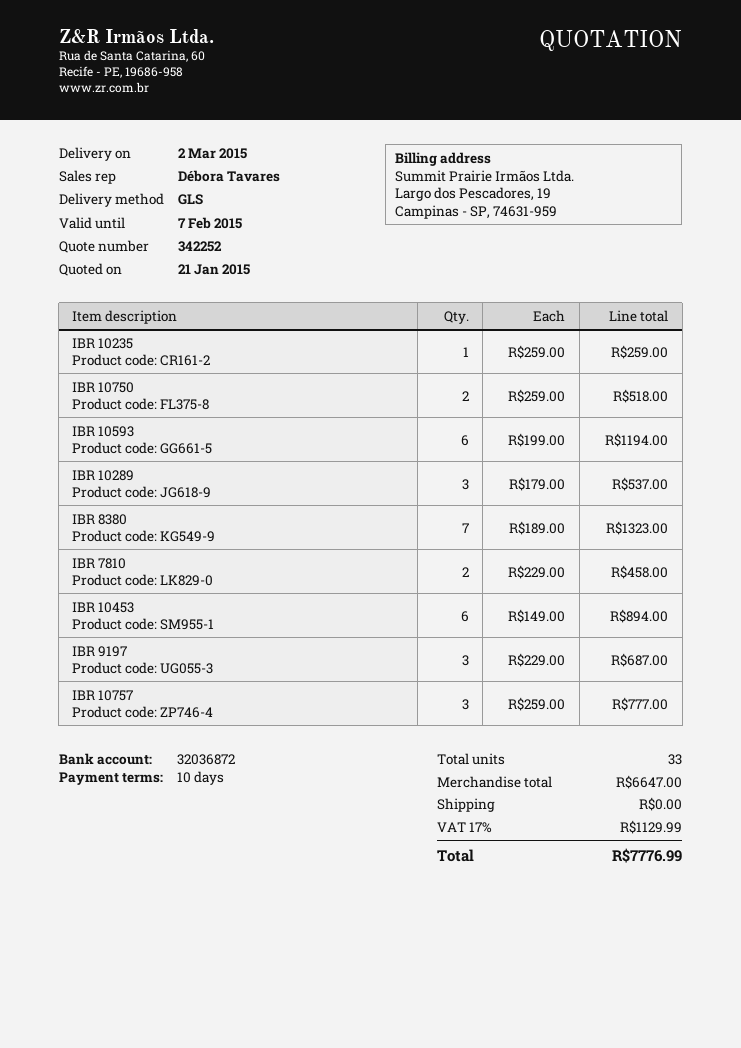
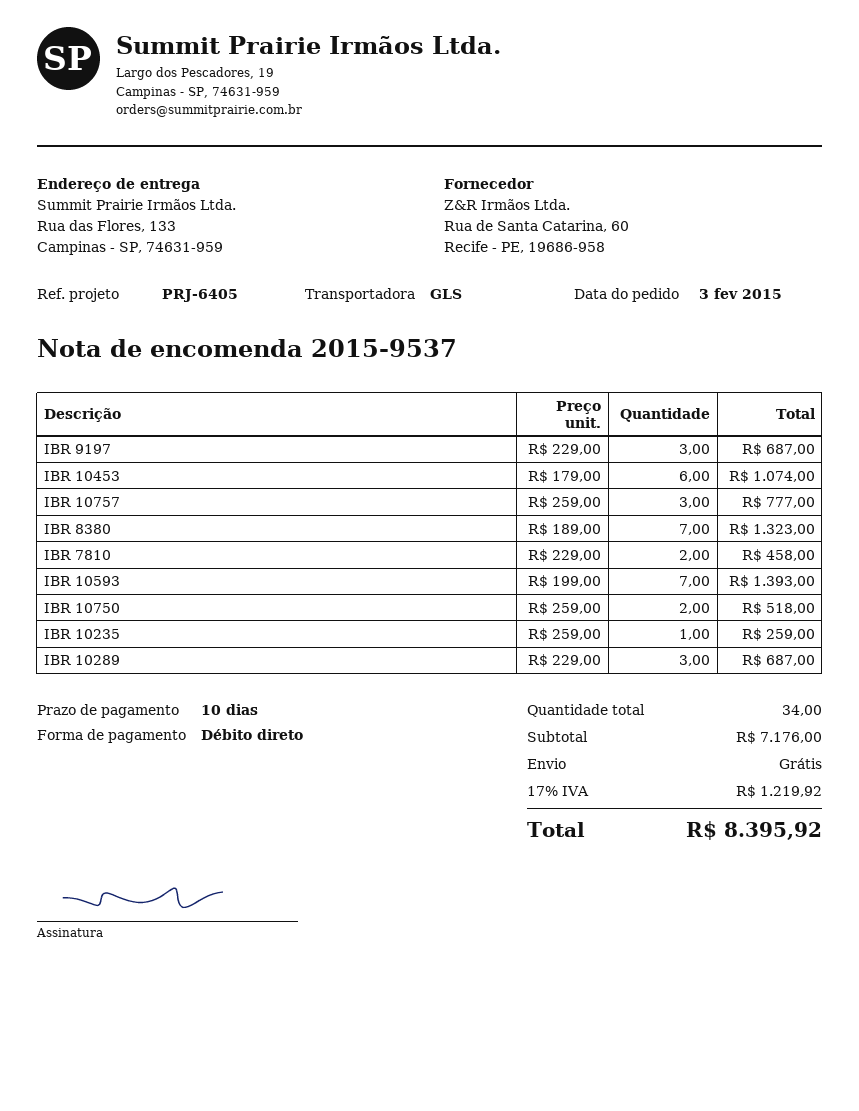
IBR 10593: 6 x 199.00 = 1194.00 -> 7 x 199.00 = 1393.00
IBR 10289: 3 x 179.00 = 537.00 -> 3 x 229.00 = 687.00
IBR 10453: 6 x 149.00 = 894.00 -> 6 x 179.00 = 1074.00
total quantity: 33 -> 34
subtotal: 6647.00 -> 7176.00
tax: 17% = 1129.99 -> 17% = 1219.92
total: 7776.99 -> 8395.92

